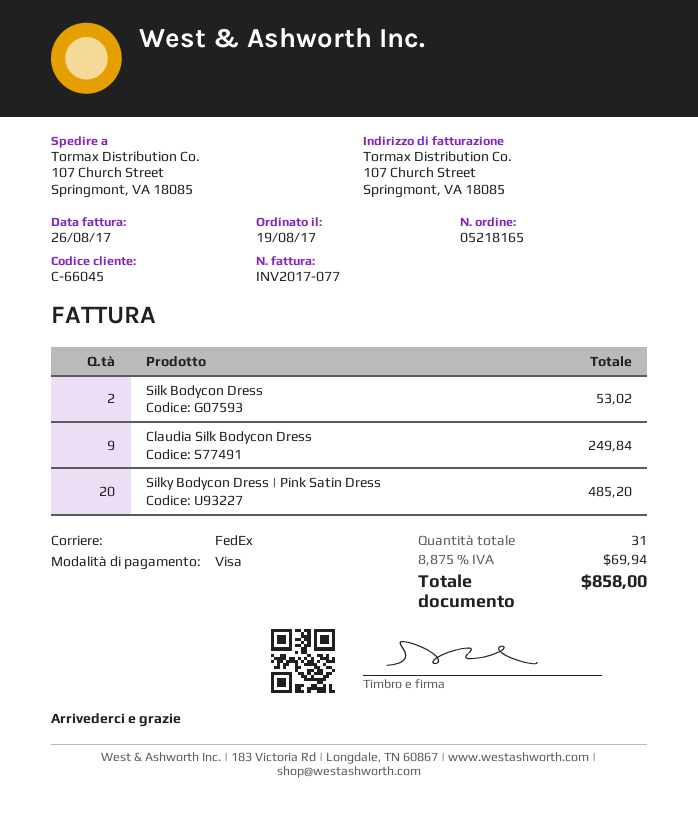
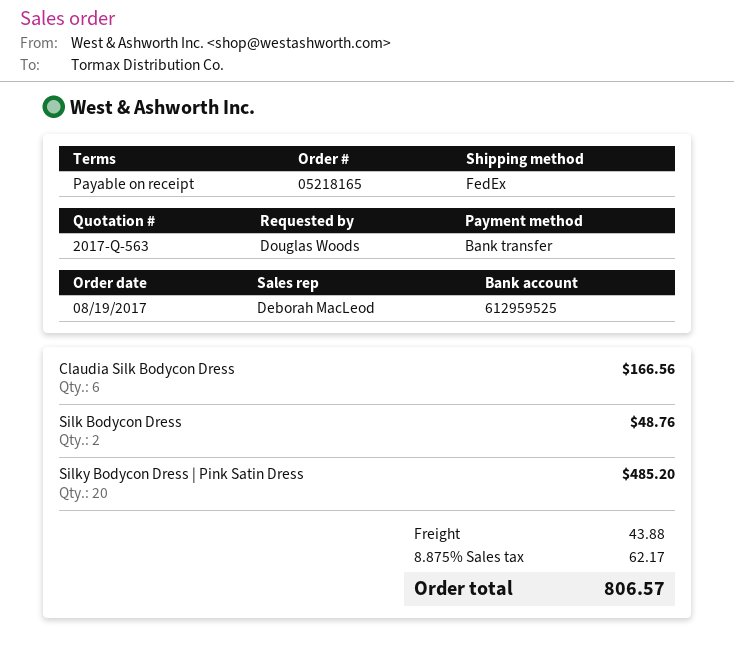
payment method: Visa -> bank transfer
Silk Bodycon Dress: 2 for 53.02 -> 2 for 48.76
Claudia Silk Bodycon Dress: 9 for 249.84 -> 6 for 166.56
shipping: none -> 43.88
tax: 8.875% = 69.94 -> 8.875% = 62.17
total: 858.00 -> 806.57

